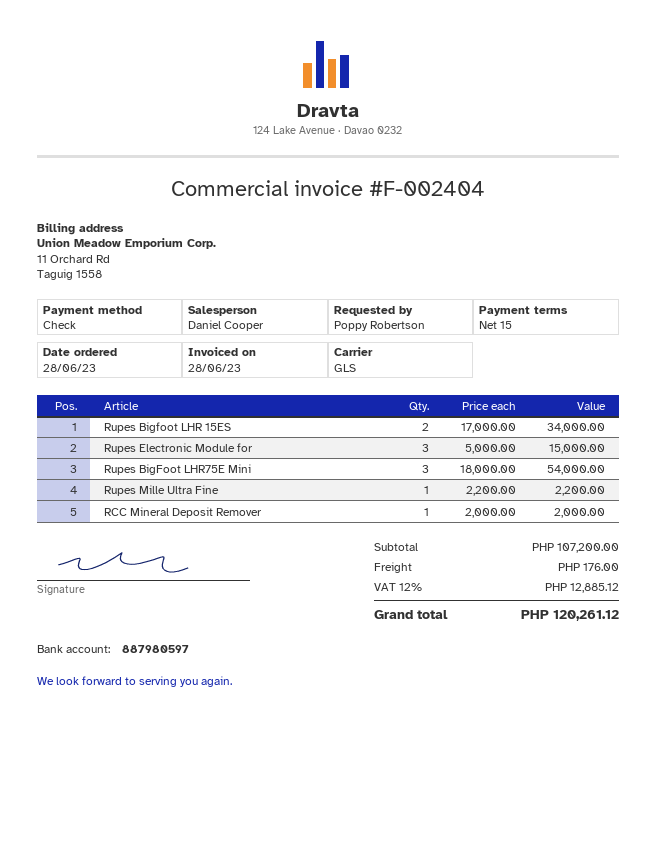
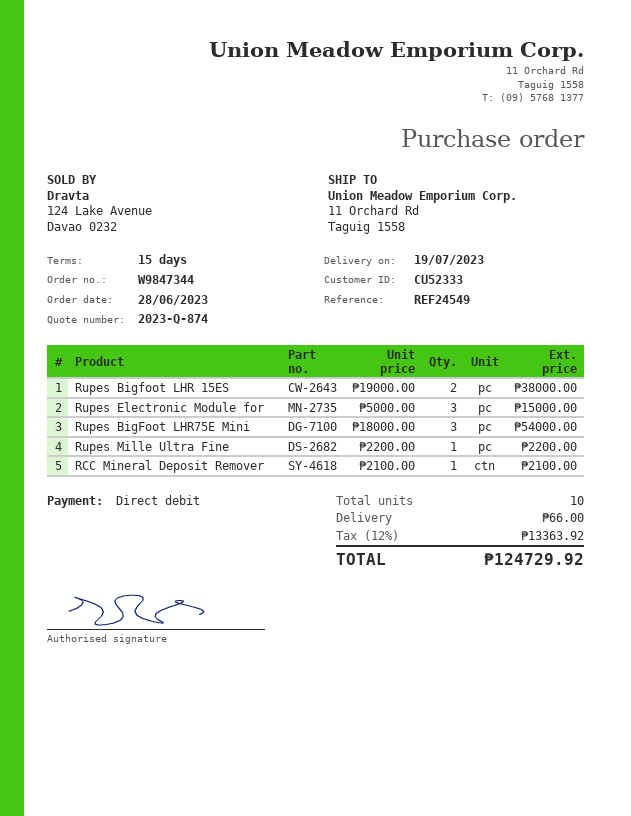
payment method: cheque -> direct debit
Rupes Bigfoot LHR 15ES: 2 x 17000.00 = 34000.00 -> 2 x 19000.00 = 38000.00
RCC Mineral Deposit Remover: 1 x 2000.00 = 2000.00 -> 1 x 2100.00 = 2100.00
shipping: 176.00 -> 66.00
tax: 12% = 12885.12 -> 12% = 13363.92
total: 120261.12 -> 124729.92

